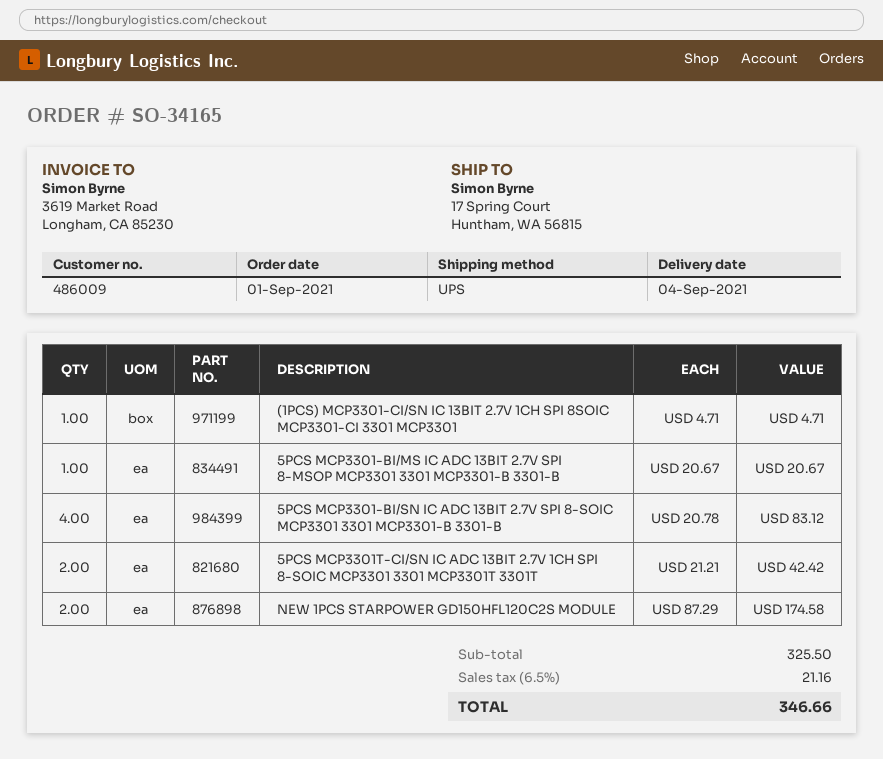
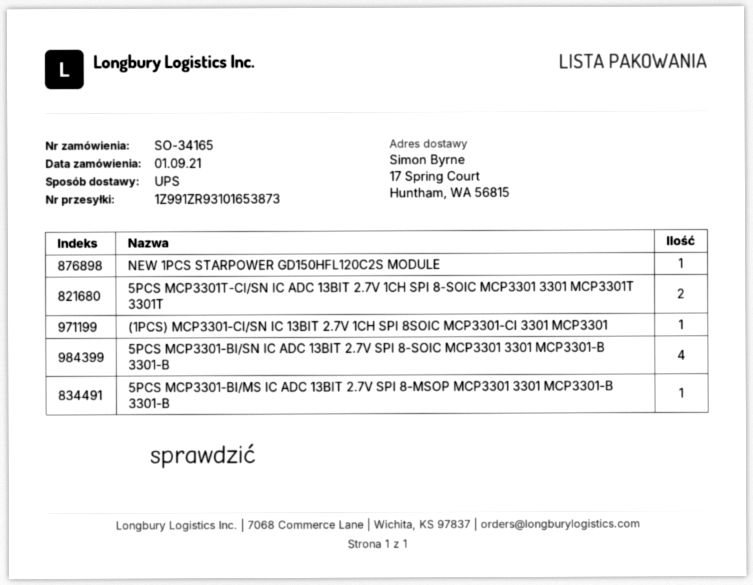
NEW 1PCS STARPOWER GD150HFL120C2S MODULE: 2 -> 1

